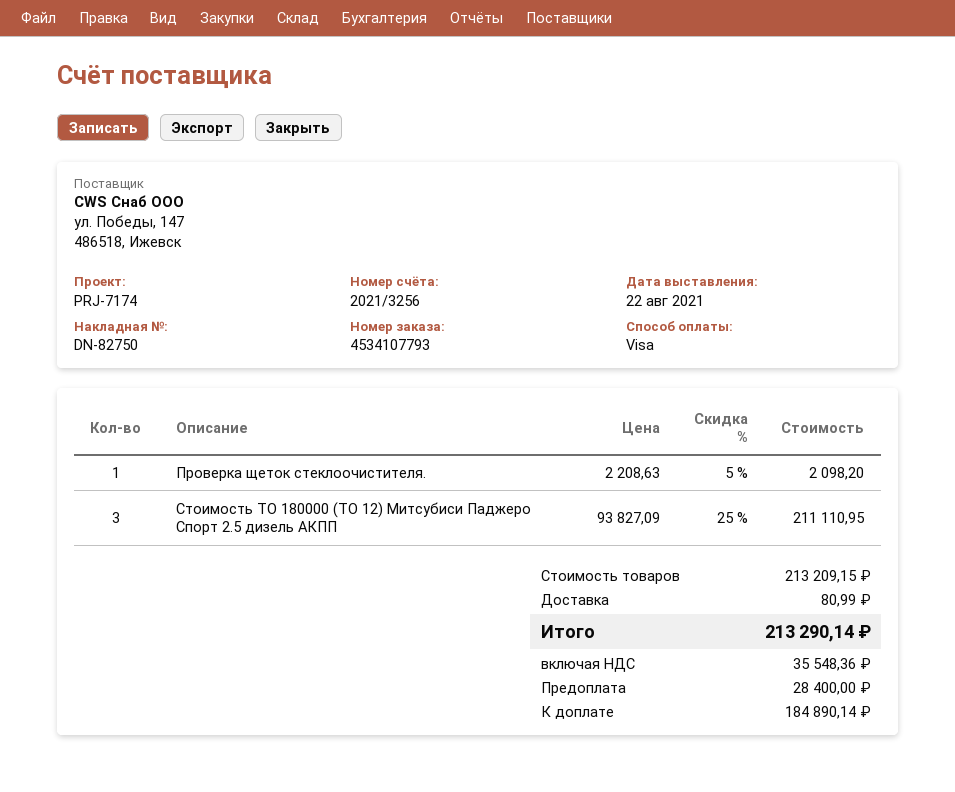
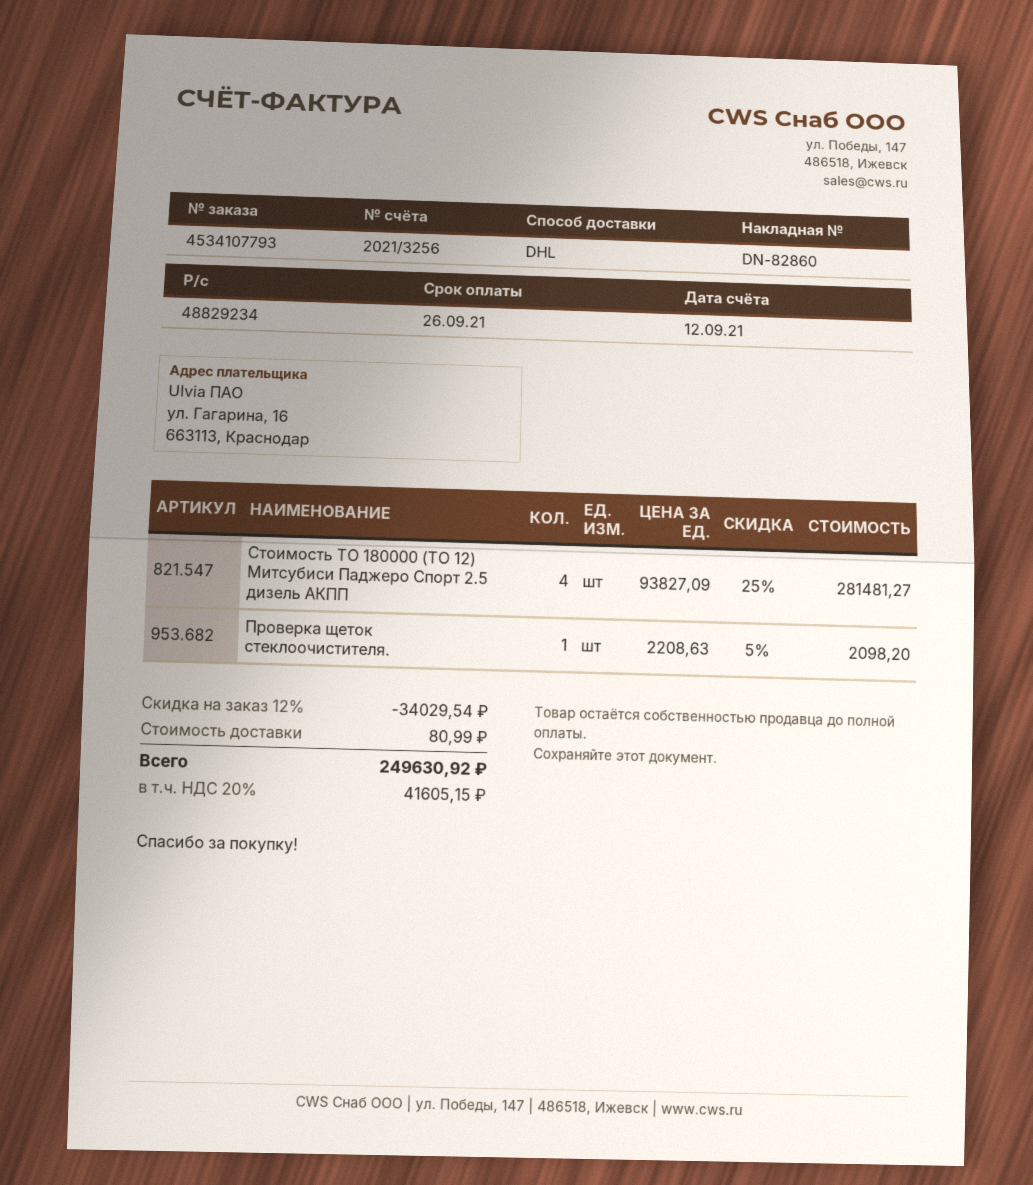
delivery note number: DN-82750 -> DN-82860
invoice date: 2021-08-22 -> 2021-09-12
Стоимость ТО 180000 (ТО 12) Митсубиси Паджеро Спорт 2.5 дизель АКПП: 3 x 93827.09 - 25% = 211110.95 -> 4 x 93827.09 - 25% = 281481.27
discount: none -> 12% = 34029.54
tax: 35548.36 -> 41605.15
total: 213290.14 -> 249630.92

